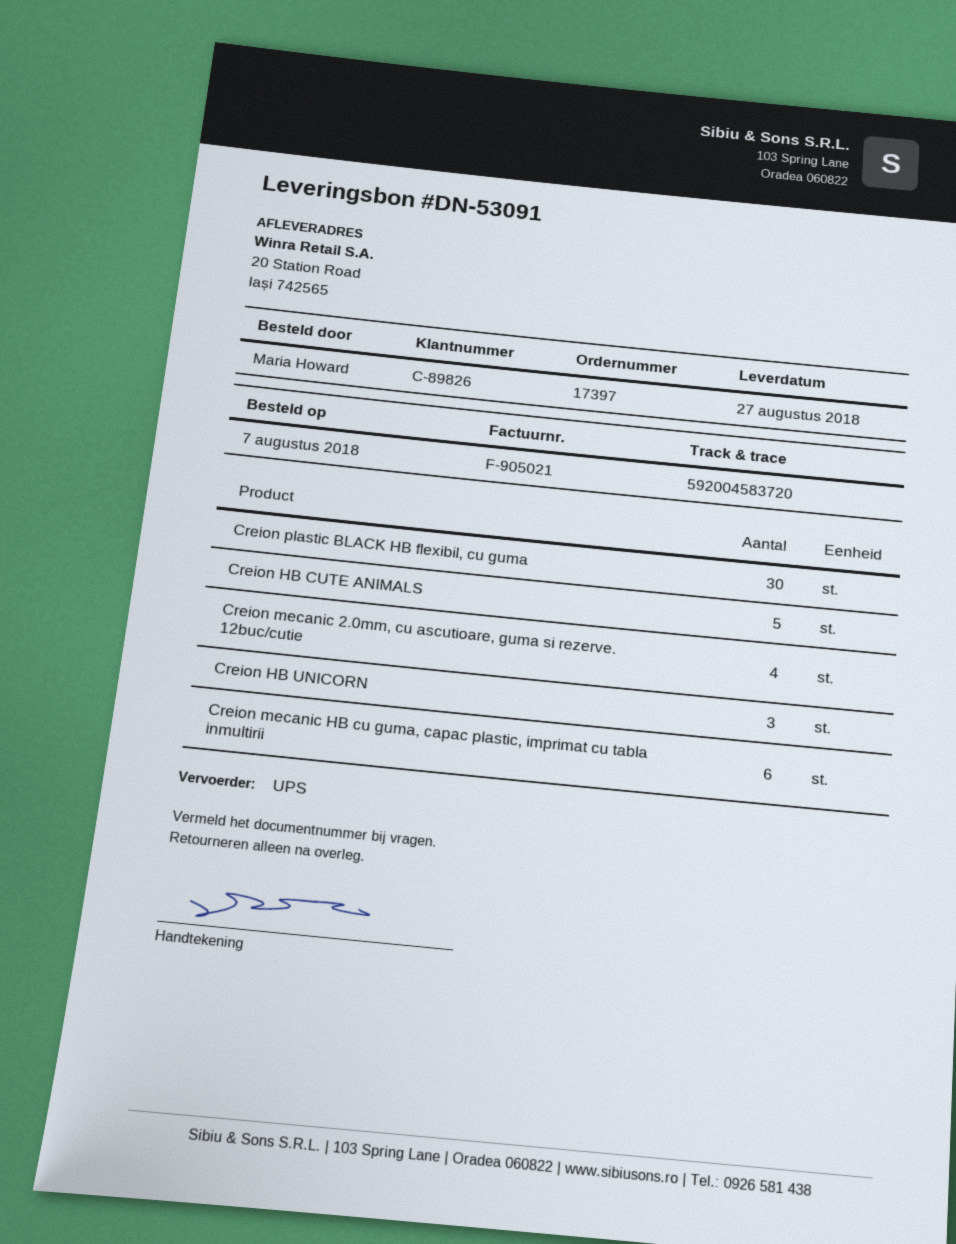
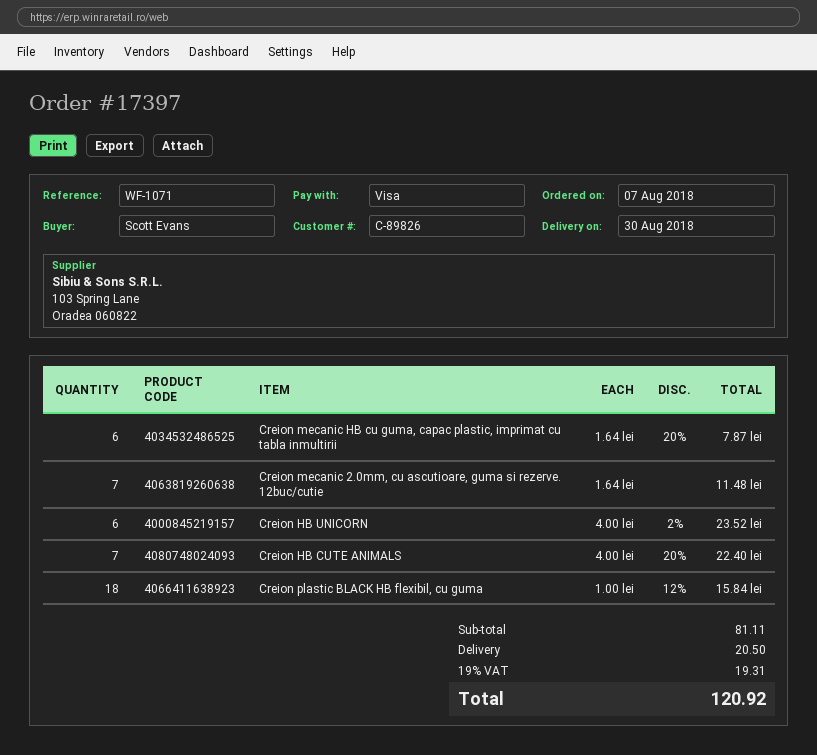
delivery date: 2018-08-27 -> 2018-08-30
ordered by: Maria Howard -> Scott Evans
Creion plastic BLACK HB flexibil, cu guma: 30 -> 18
Creion HB CUTE ANIMALS: 5 -> 7
Creion mecanic 2.0mm, cu ascutioare, guma si rezerve. 12buc/cutie: 4 -> 7
Creion HB UNICORN: 3 -> 6

